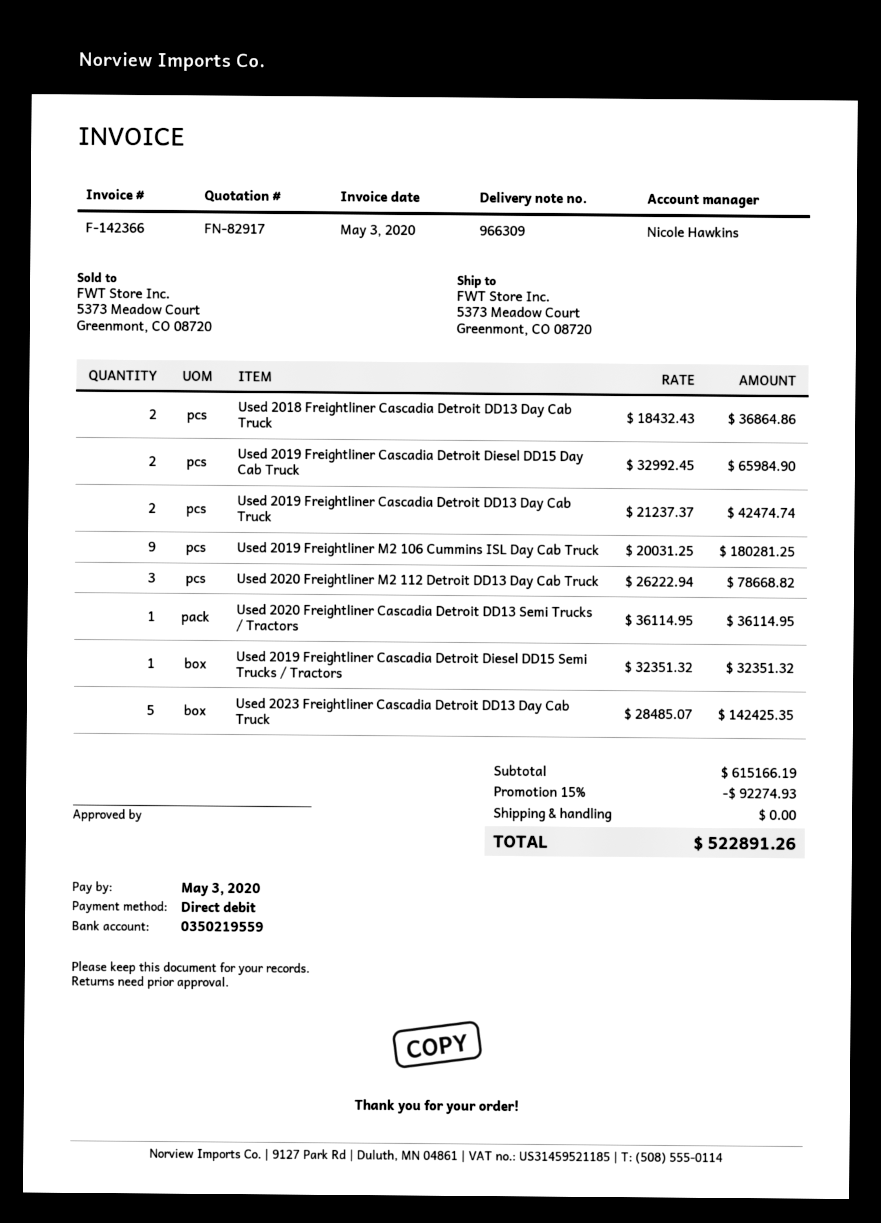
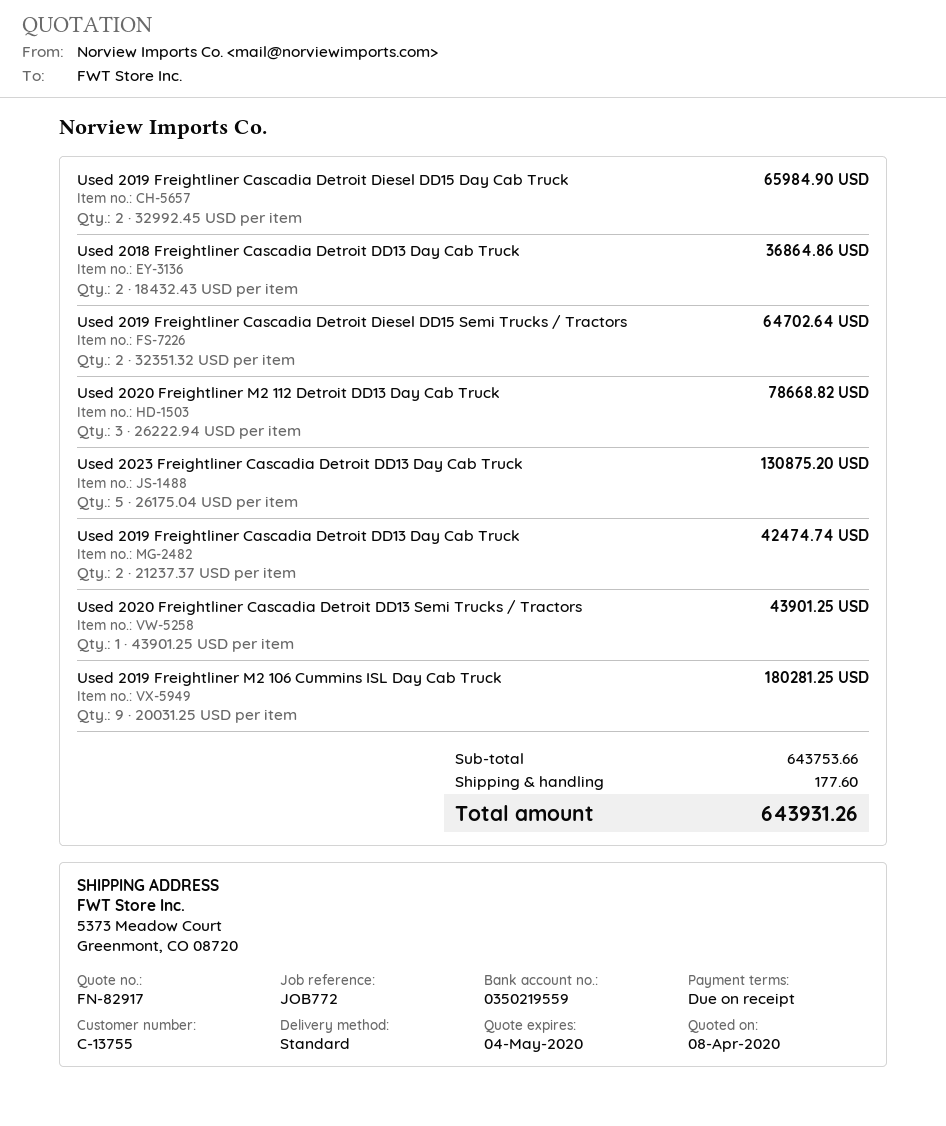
Used 2020 Freightliner Cascadia Detroit DD13 Semi Trucks / Tractors: 1 x 36114.95 = 36114.95 -> 1 x 43901.25 = 43901.25
Used 2019 Freightliner Cascadia Detroit Diesel DD15 Semi Trucks / Tractors: 1 x 32351.32 = 32351.32 -> 2 x 32351.32 = 64702.64
Used 2023 Freightliner Cascadia Detroit DD13 Day Cab Truck: 5 x 28485.07 = 142425.35 -> 5 x 26175.04 = 130875.20
subtotal: 615166.19 -> 643753.66
discount: 15% = 92274.93 -> none
shipping: 0.00 -> 177.60
total: 522891.26 -> 643931.26

